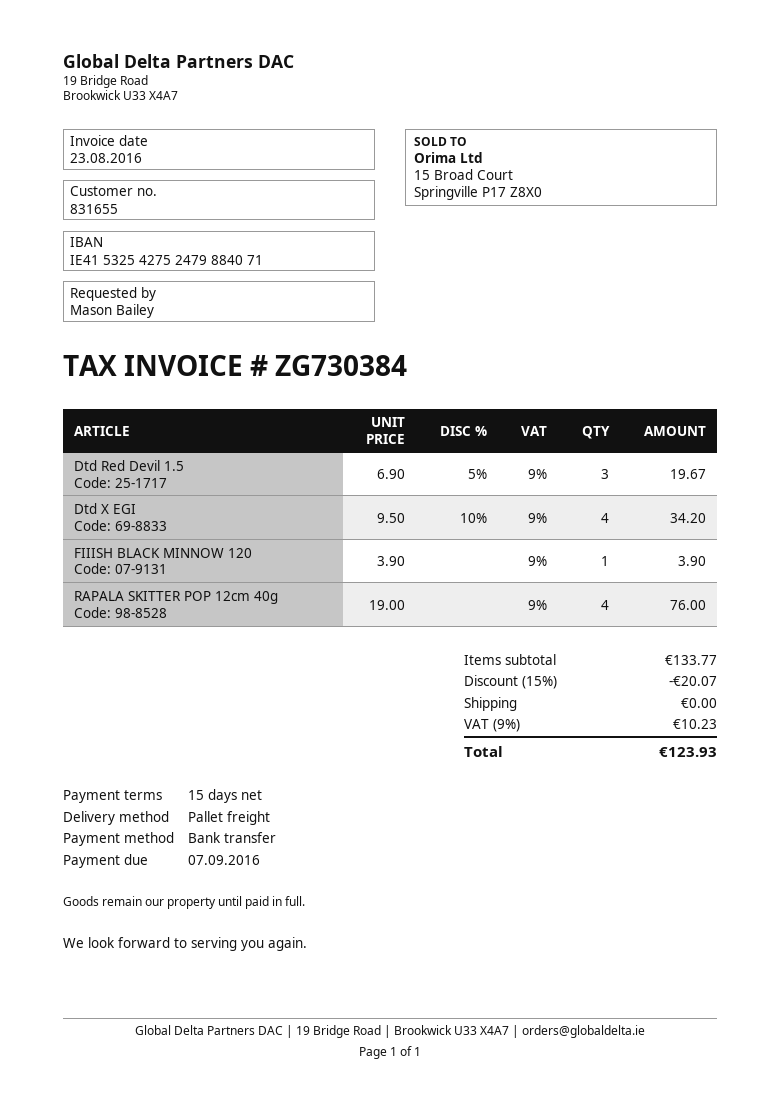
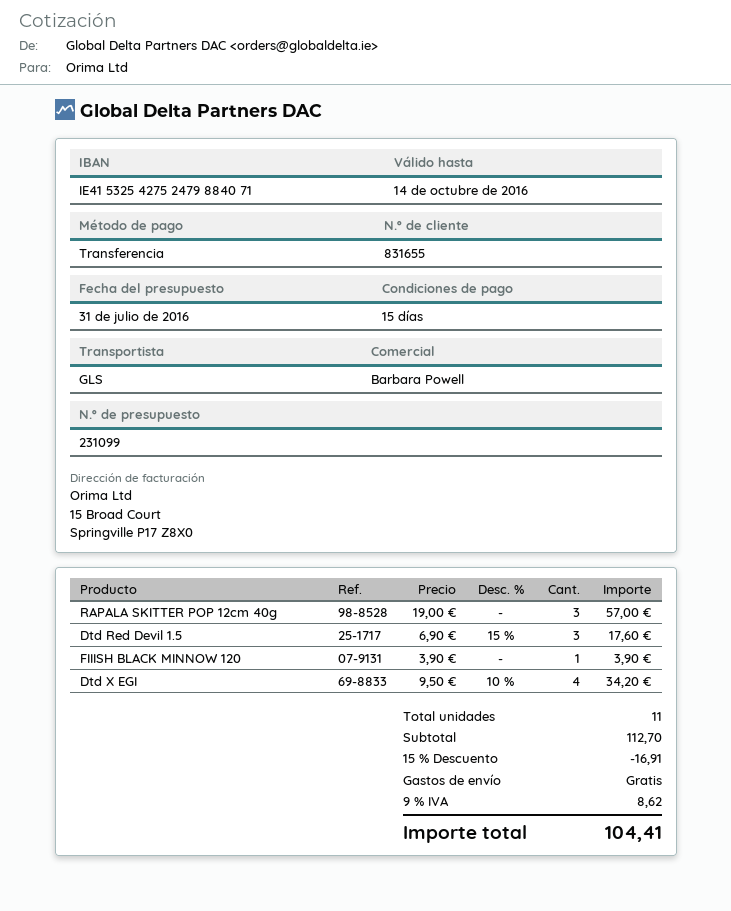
shipping method: pallet freight -> GLS
Dtd Red Devil 1.5: 3 x 6.90 - 5% = 19.67 -> 3 x 6.90 - 15% = 17.60
RAPALA SKITTER POP 12cm 40g: 4 x 19.00 = 76.00 -> 3 x 19.00 = 57.00
subtotal: 133.77 -> 112.70
discount: 15% = 20.07 -> 15% = 16.91
tax: 9% = 10.23 -> 9% = 8.62
total: 123.93 -> 104.41

